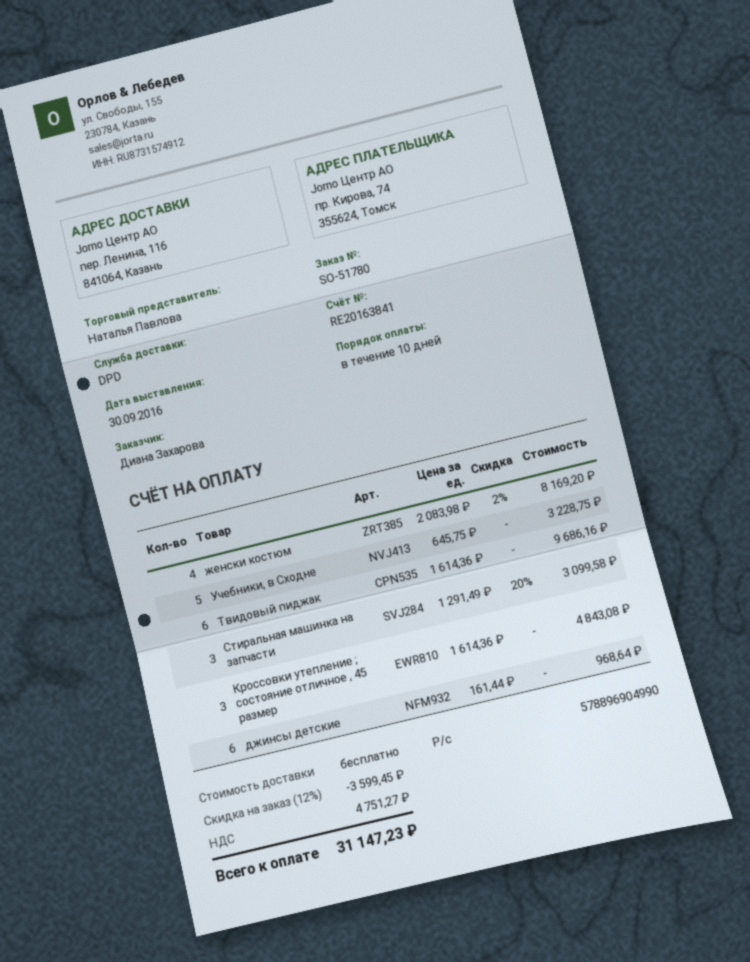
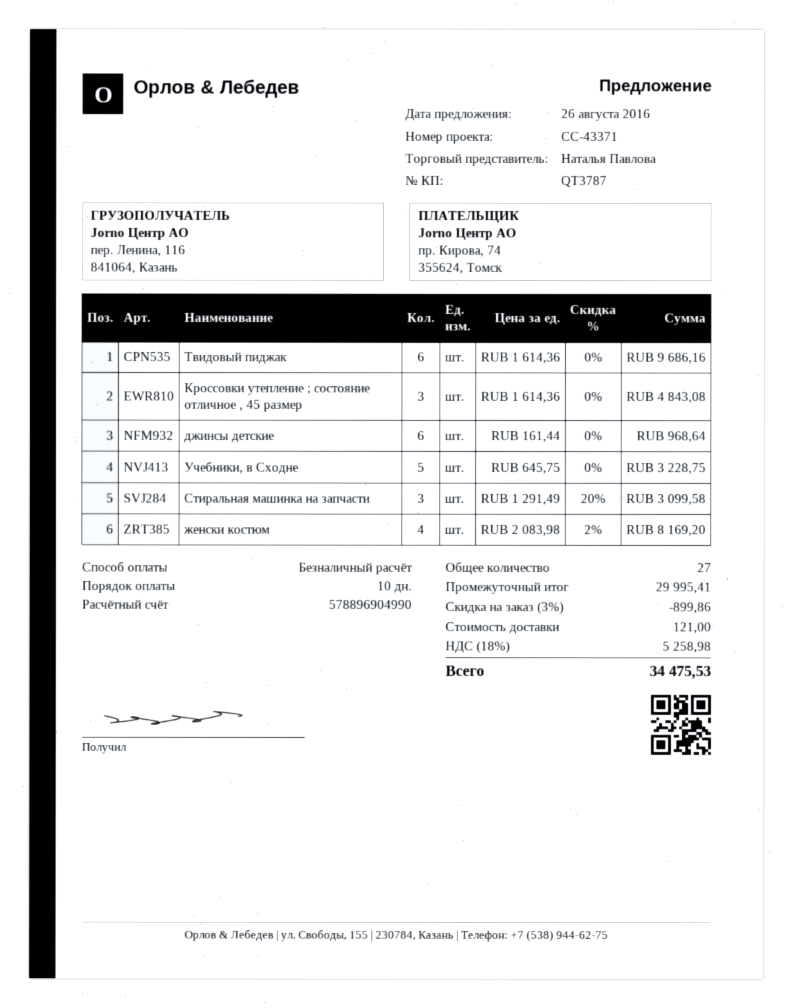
discount: 12% = 3599.45 -> 3% = 899.86
shipping: 0.00 -> 121.00
tax: 4751.27 -> 5258.98
total: 31147.23 -> 34475.53

